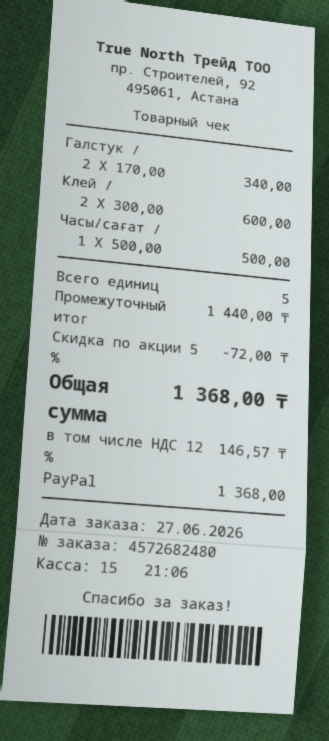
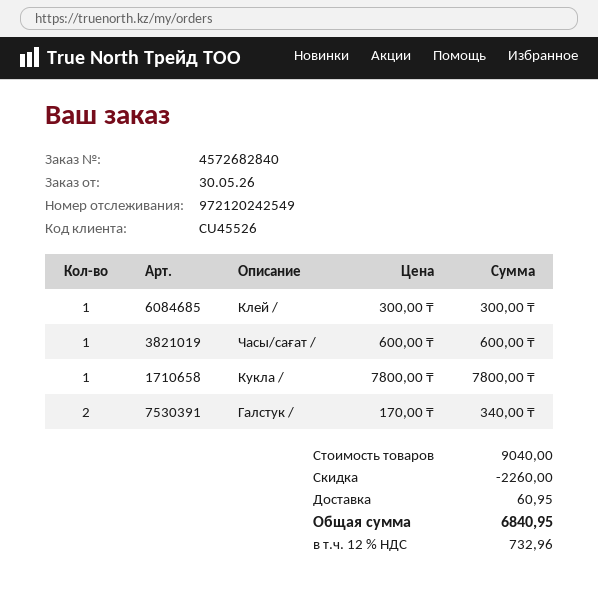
order number: 4572682480 -> 4572682840
order date: 2026-06-27 -> 2026-05-30
Клей /: 2 x 300.00 = 600.00 -> 1 x 300.00 = 300.00
Часы/сағат /: 1 x 500.00 = 500.00 -> 1 x 600.00 = 600.00
Кукла /: none -> 1 x 7800.00 = 7800.00
subtotal: 1440.00 -> 9040.00
discount: 72.00 -> 2260.00
shipping: none -> 60.95
tax: 12% = 146.57 -> 12% = 732.96
total: 1368.00 -> 6840.95

